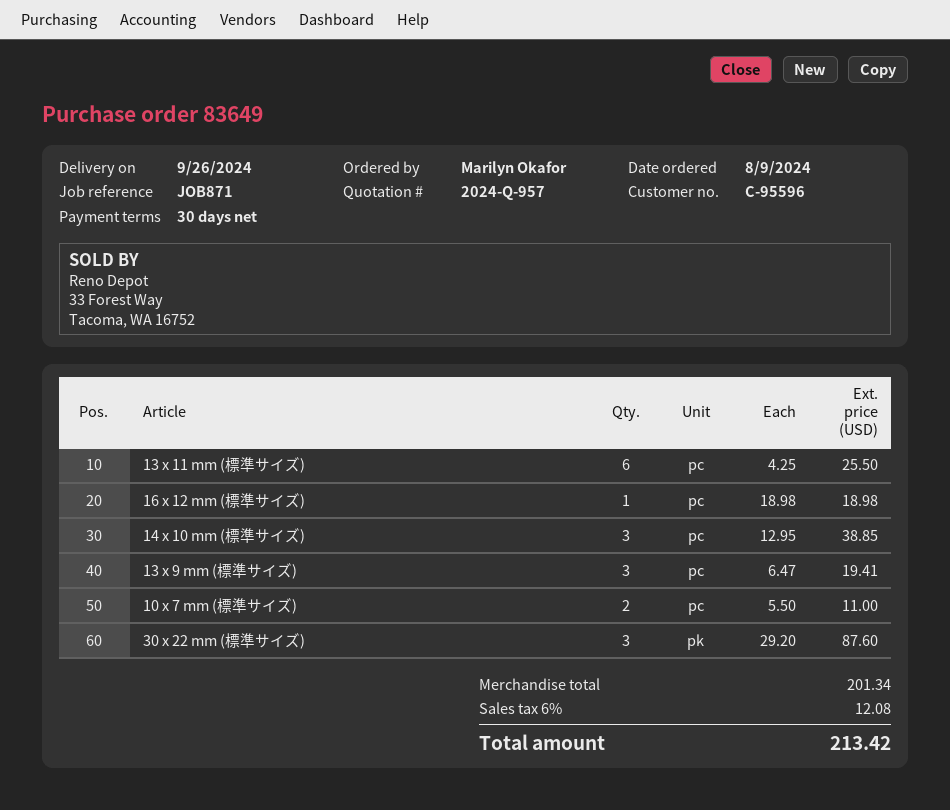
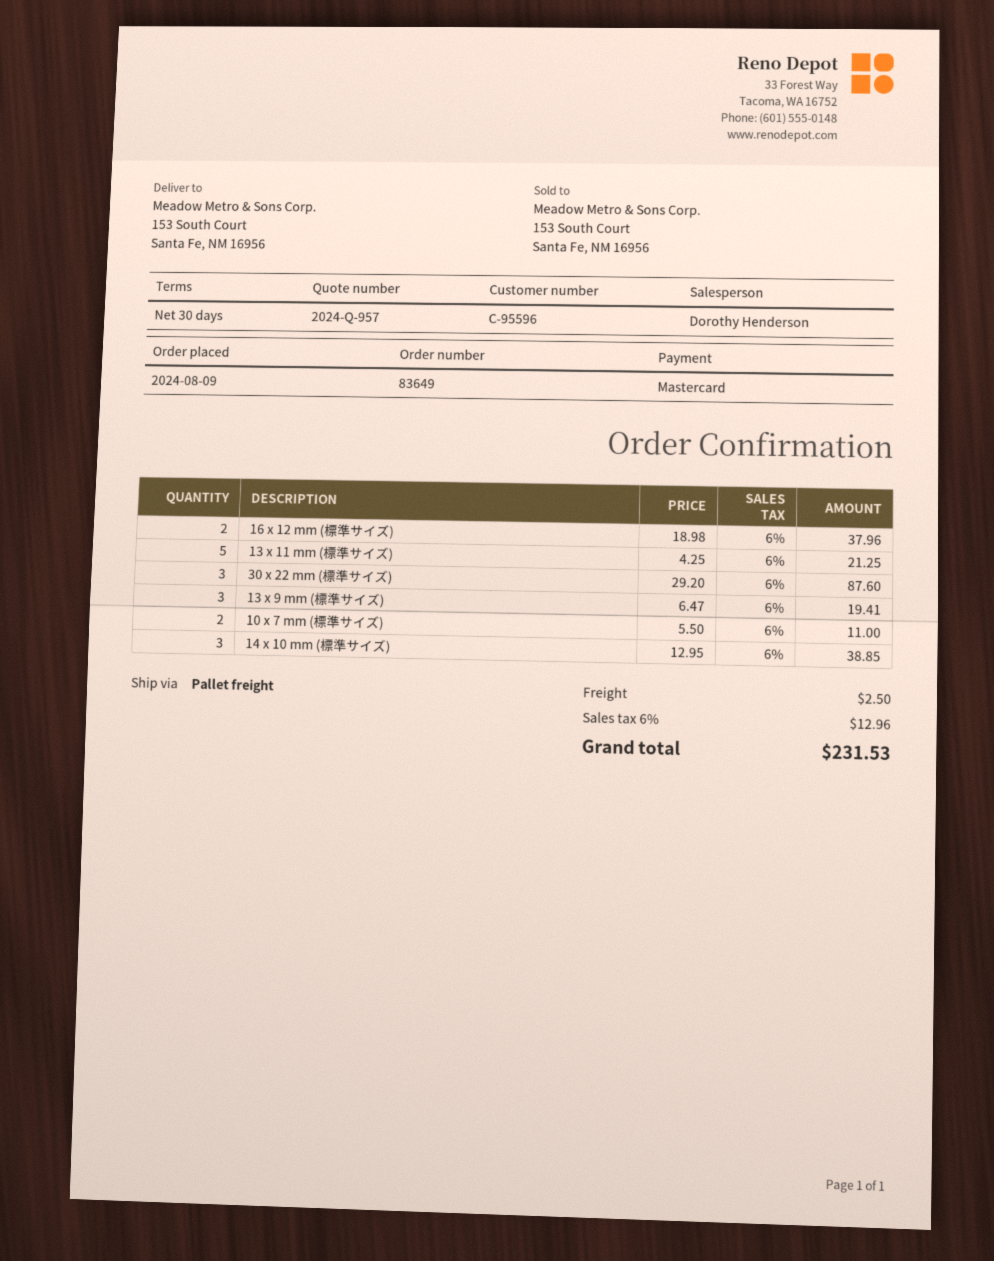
13 x 11 mm (標準サイズ): 6 x 4.25 = 25.50 -> 5 x 4.25 = 21.25
16 x 12 mm (標準サイズ): 1 x 18.98 = 18.98 -> 2 x 18.98 = 37.96
shipping: none -> 2.50
tax: 6% = 12.08 -> 6% = 12.96
total: 213.42 -> 231.53

